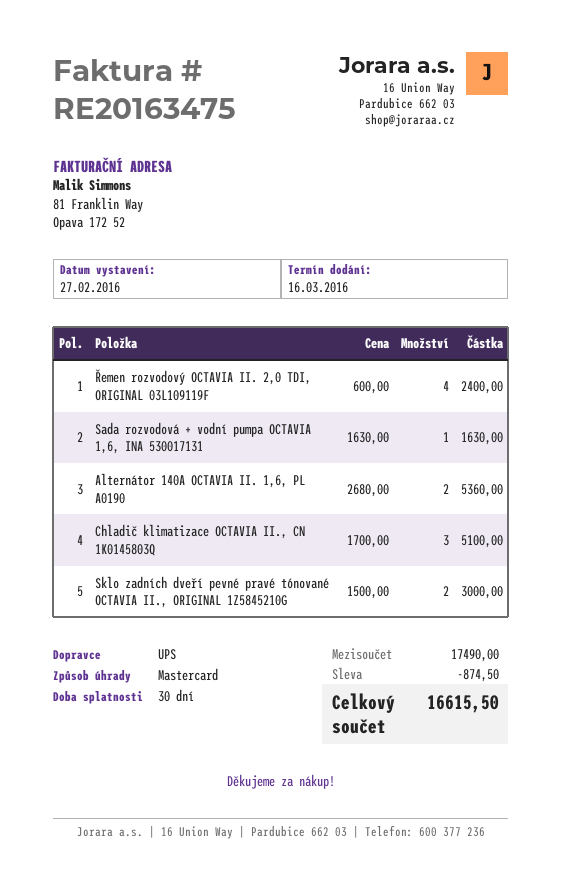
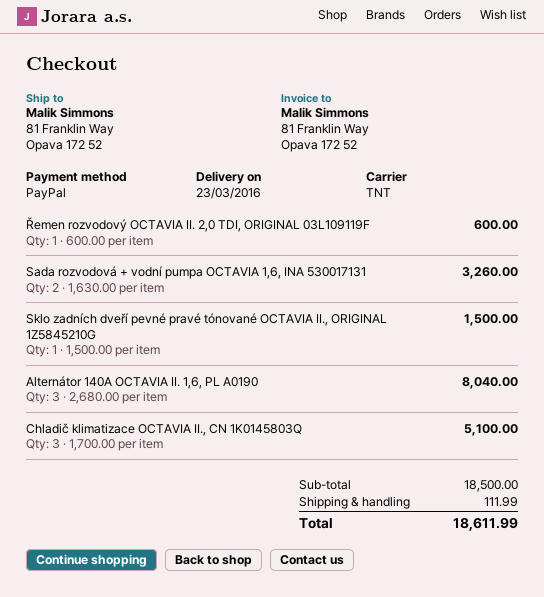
delivery date: 2016-03-16 -> 2016-03-23
payment method: Mastercard -> PayPal
shipping method: UPS -> TNT
Řemen rozvodový OCTAVIA II. 2,0 TDI, ORIGINAL 03L109119F: 4 x 600.00 = 2400.00 -> 1 x 600.00 = 600.00
Sada rozvodová + vodní pumpa OCTAVIA 1,6, INA 530017131: 1 x 1630.00 = 1630.00 -> 2 x 1630.00 = 3260.00
Alternátor 140A OCTAVIA II. 1,6, PL A0190: 2 x 2680.00 = 5360.00 -> 3 x 2680.00 = 8040.00
Sklo zadních dveří pevné pravé tónované OCTAVIA II., ORIGINAL 1Z5845210G: 2 x 1500.00 = 3000.00 -> 1 x 1500.00 = 1500.00
subtotal: 17490.00 -> 18500.00
discount: 874.50 -> none
shipping: none -> 111.99
total: 16615.50 -> 18611.99

